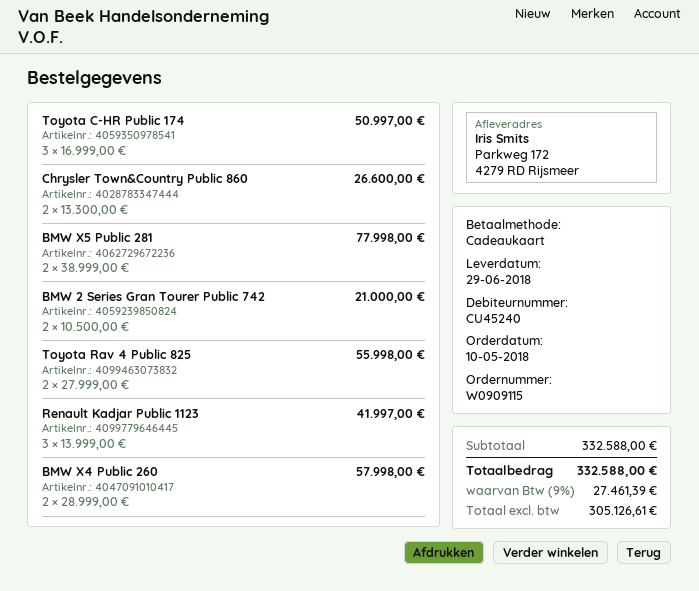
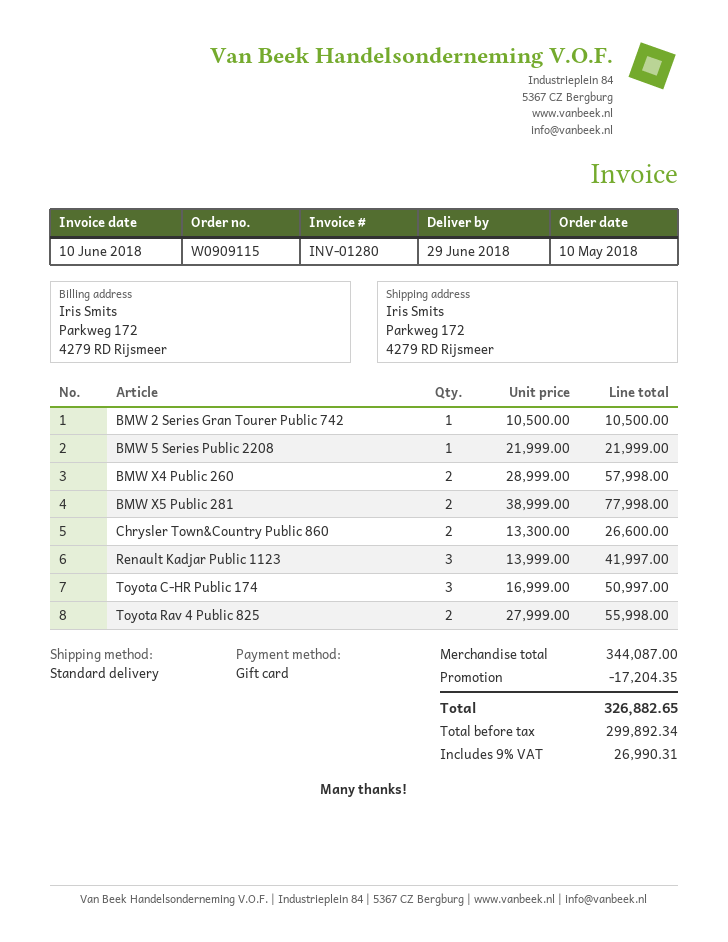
BMW 2 Series Gran Tourer Public 742: 2 x 10500.00 = 21000.00 -> 1 x 10500.00 = 10500.00
BMW 5 Series Public 2208: none -> 1 x 21999.00 = 21999.00
subtotal: 332588.00 -> 344087.00
discount: none -> 17204.35
net: 305126.61 -> 299892.34
tax: 9% = 27461.39 -> 9% = 26990.31
total: 332588.00 -> 326882.65

